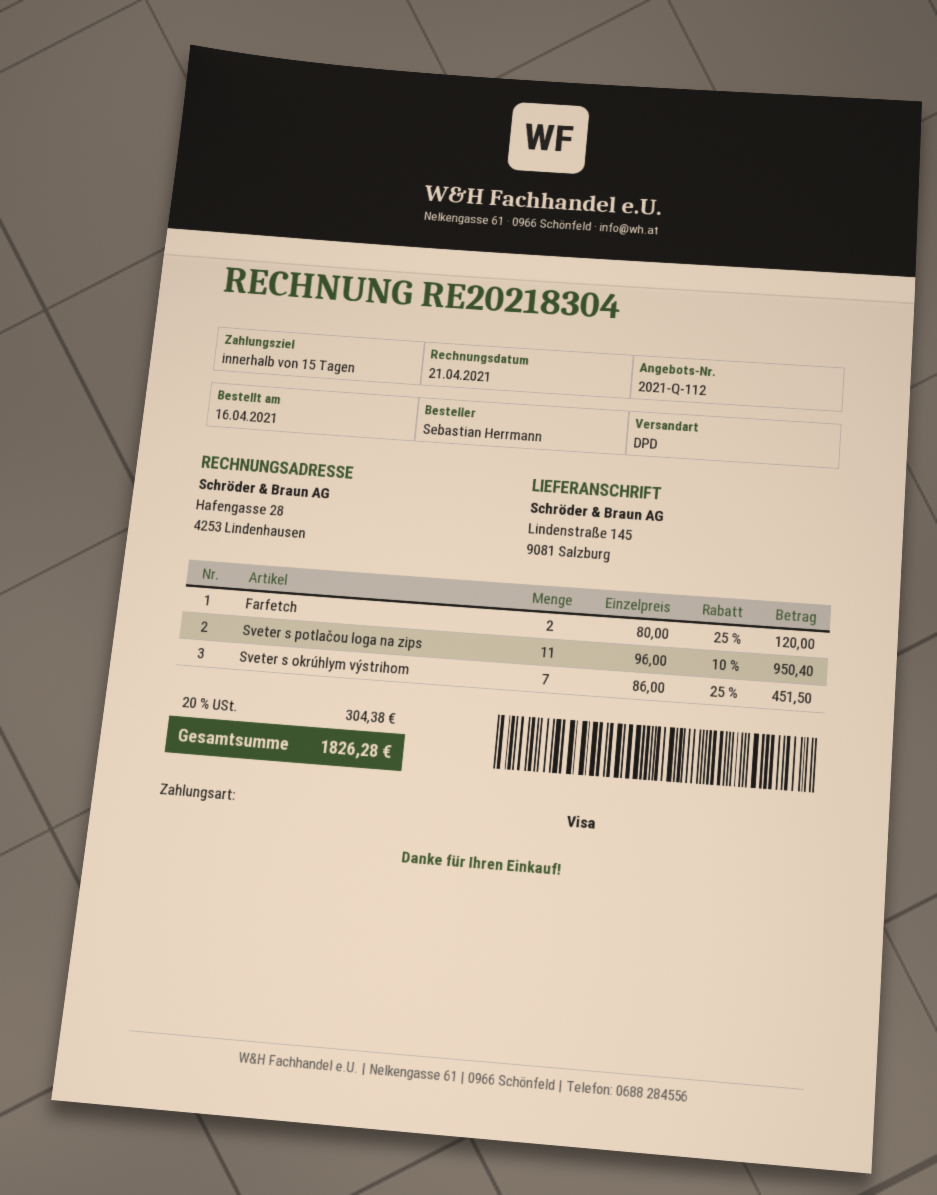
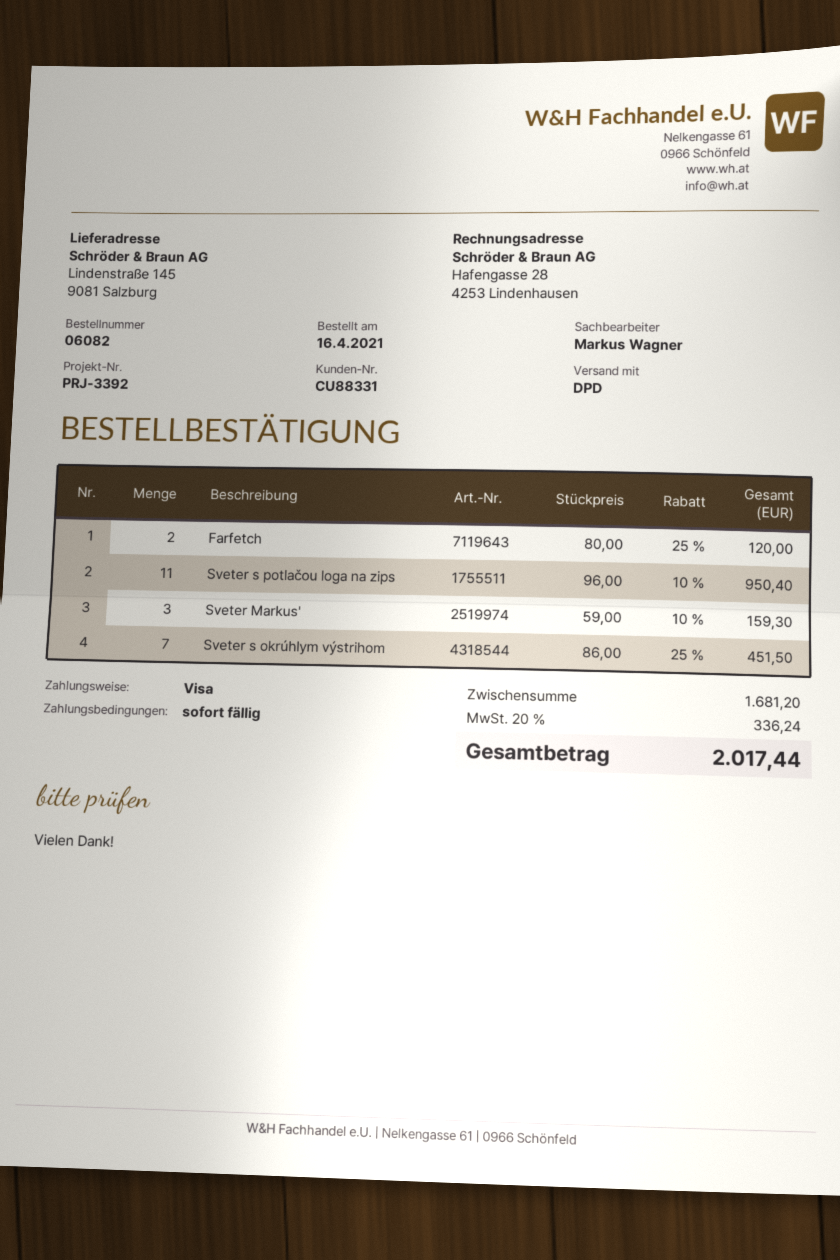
payment terms: 15 days -> on receipt
Sveter Markus': none -> 3 x 59.00 - 10% = 159.30
tax: 20% = 304.38 -> 20% = 336.24
total: 1826.28 -> 2017.44

